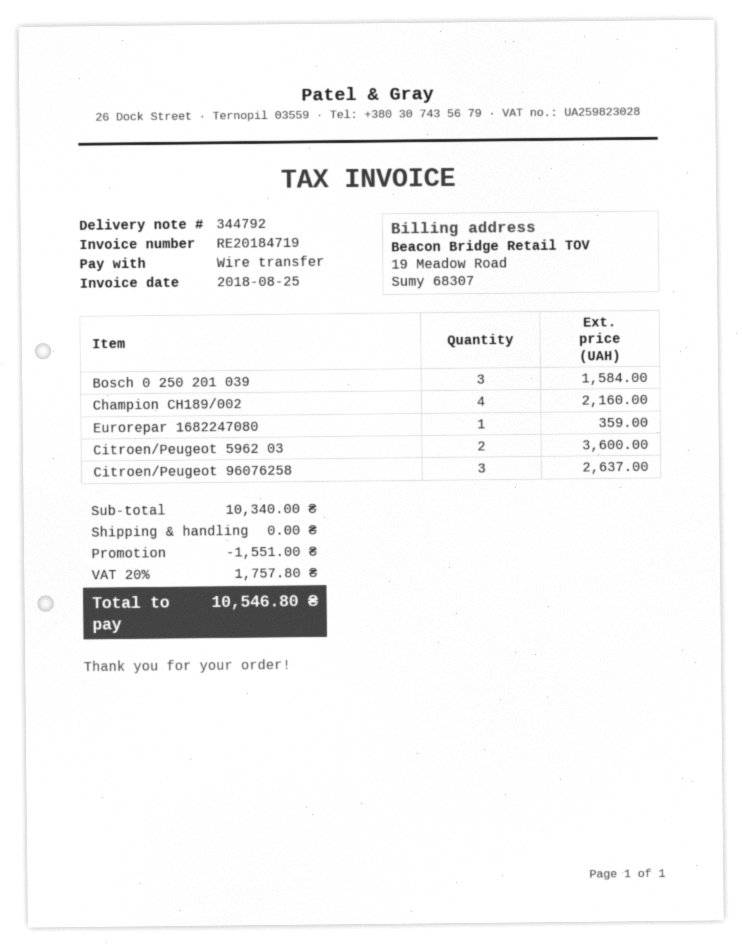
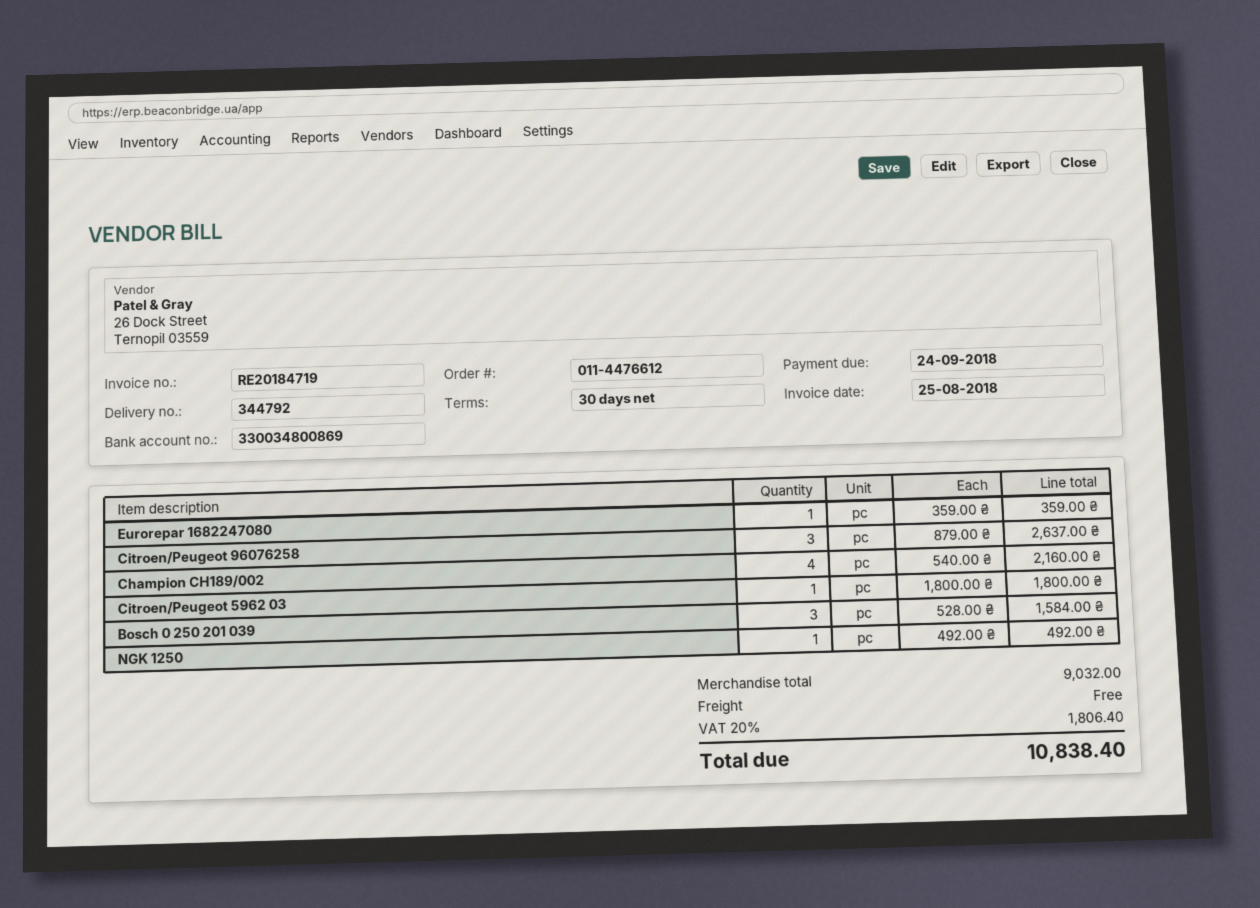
Citroen/Peugeot 5962 03: 2 for 3600.00 -> 1 for 1800.00
NGK 1250: none -> 1 for 492.00
subtotal: 10340.00 -> 9032.00
discount: 1551.00 -> none
tax: 20% = 1757.80 -> 20% = 1806.40
total: 10546.80 -> 10838.40

